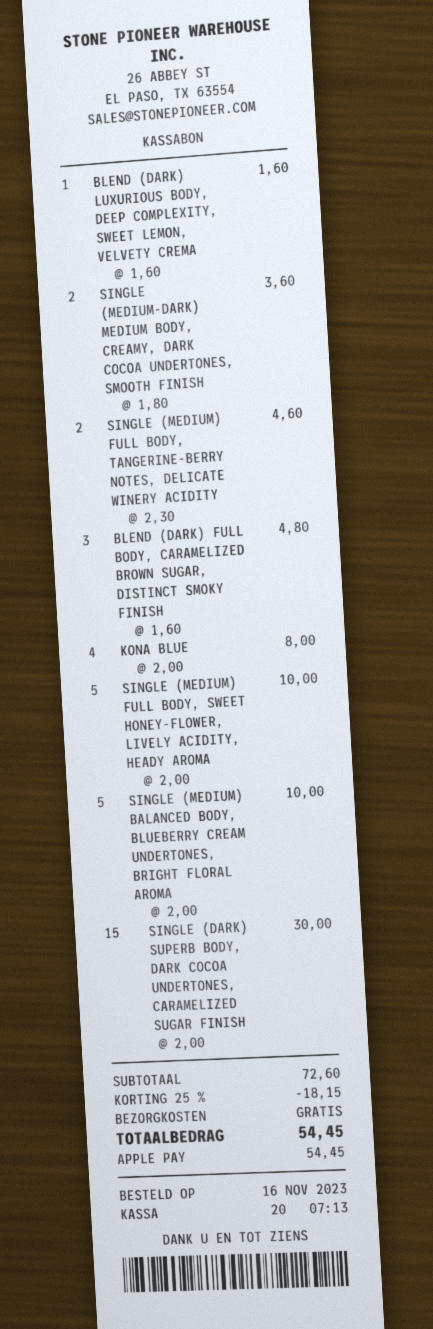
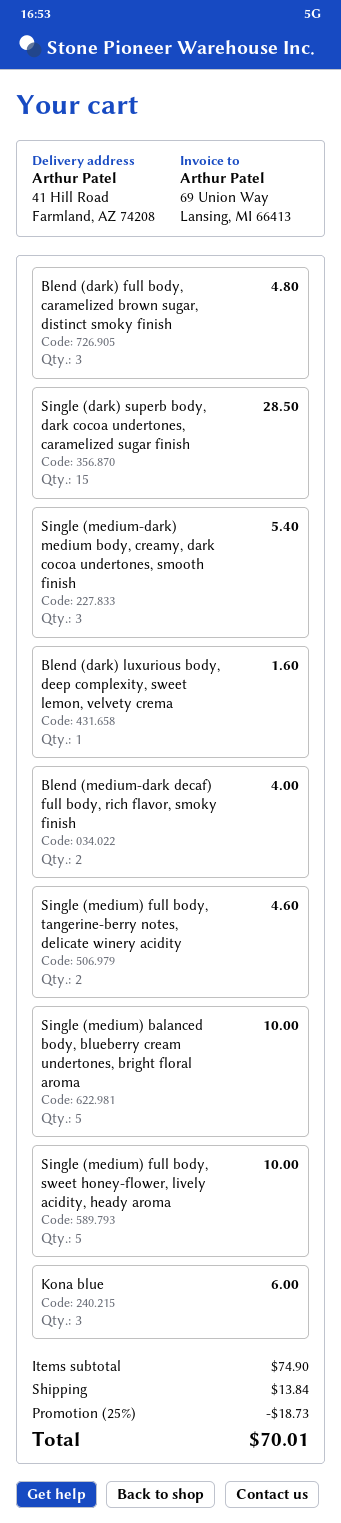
SINGLE (MEDIUM-DARK) MEDIUM BODY, CREAMY, DARK COCOA UNDERTONES, SMOOTH FINISH: 2 for 3.60 -> 3 for 5.40
KONA BLUE: 4 for 8.00 -> 3 for 6.00
SINGLE (DARK) SUPERB BODY, DARK COCOA UNDERTONES, CARAMELIZED SUGAR FINISH: 15 for 30.00 -> 15 for 28.50
Blend (medium-dark decaf) full body, rich flavor, smoky finish: none -> 2 for 4.00
subtotal: 72.60 -> 74.90
discount: 25% = 18.15 -> 25% = 18.73
shipping: 0.00 -> 13.84
total: 54.45 -> 70.01

